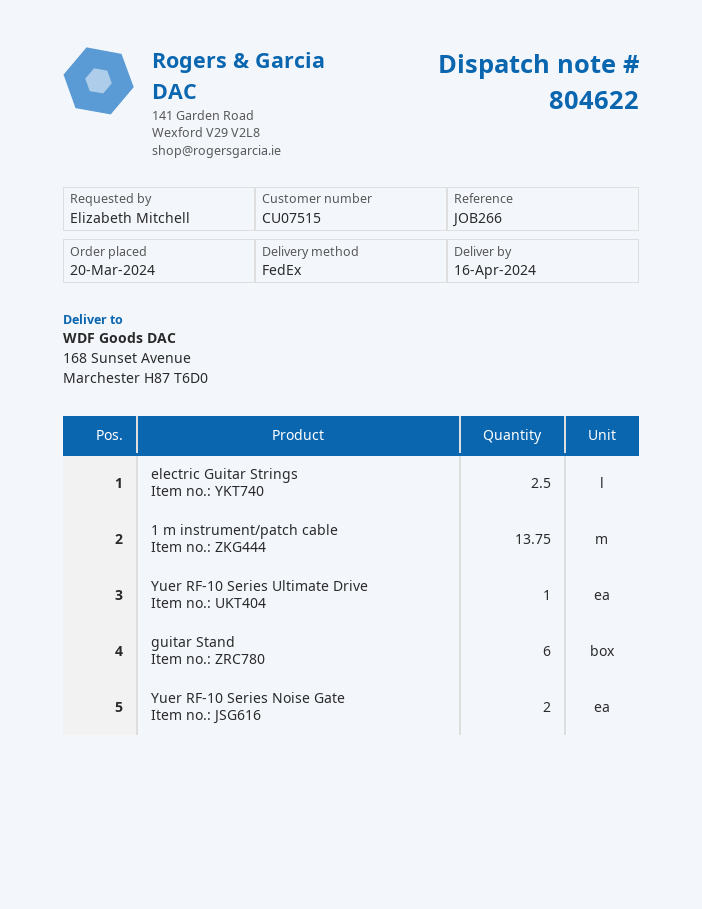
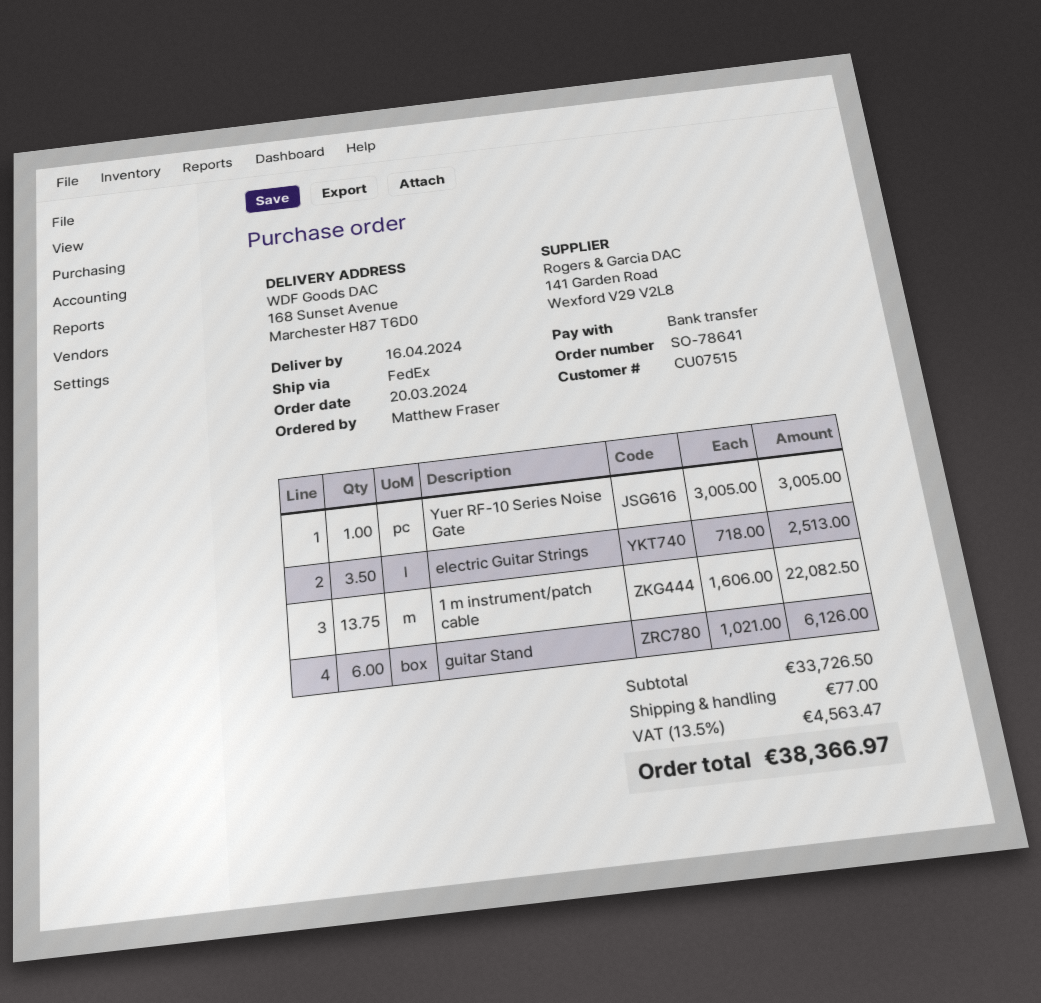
ordered by: Elizabeth Mitchell -> Matthew Fraser
electric Guitar Strings: 2.5 -> 3.5
Yuer RF-10 Series Ultimate Drive: 1 -> none
Yuer RF-10 Series Noise Gate: 2 -> 1

